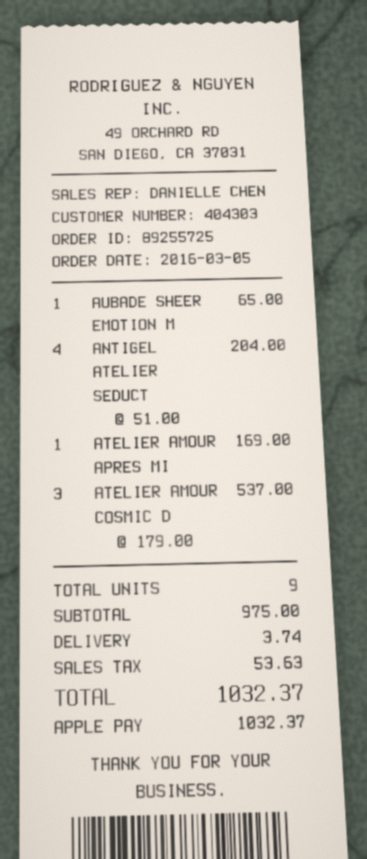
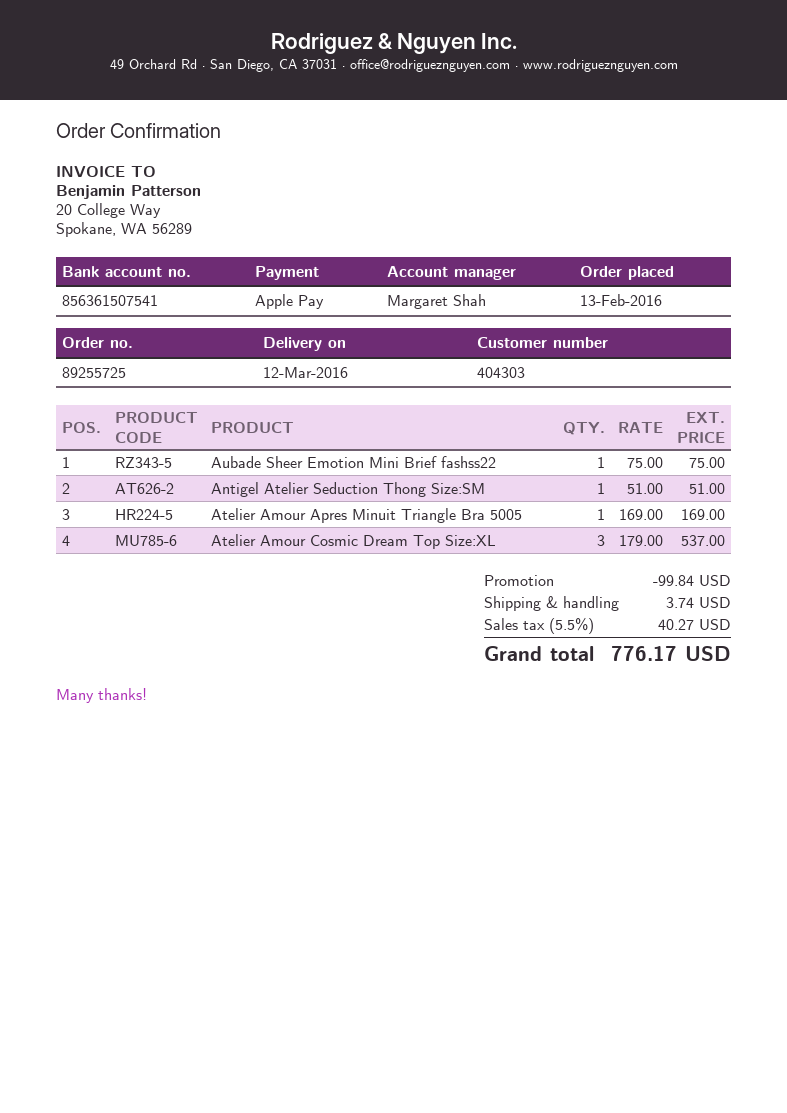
order date: 2016-03-05 -> 2016-02-13
sales rep: DANIELLE CHEN -> Margaret Shah
AUBADE SHEER EMOTION M: 1 x 65.00 = 65.00 -> 1 x 75.00 = 75.00
ANTIGEL ATELIER SEDUCT: 4 x 51.00 = 204.00 -> 1 x 51.00 = 51.00
discount: none -> 99.84
tax: 53.63 -> 40.27
total: 1032.37 -> 776.17

